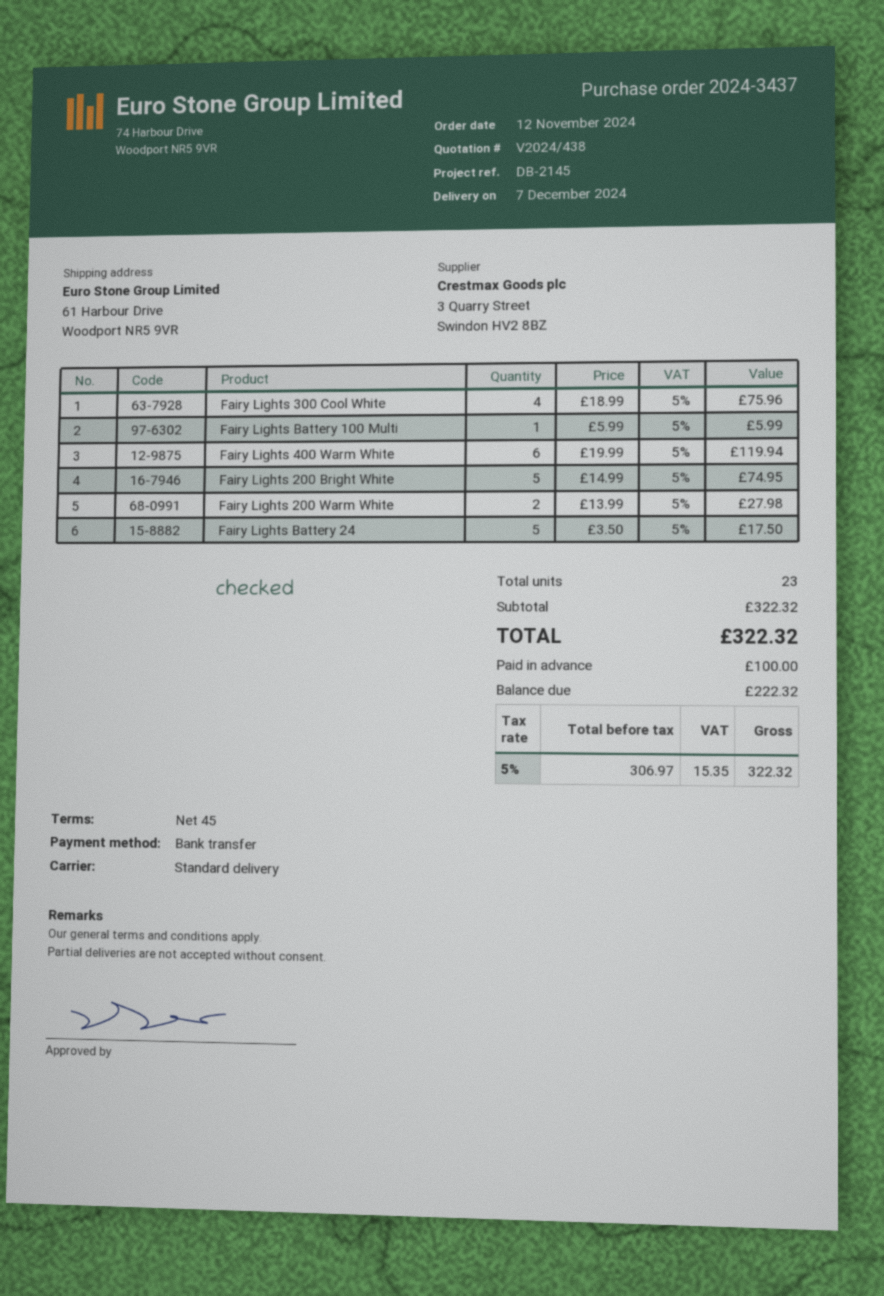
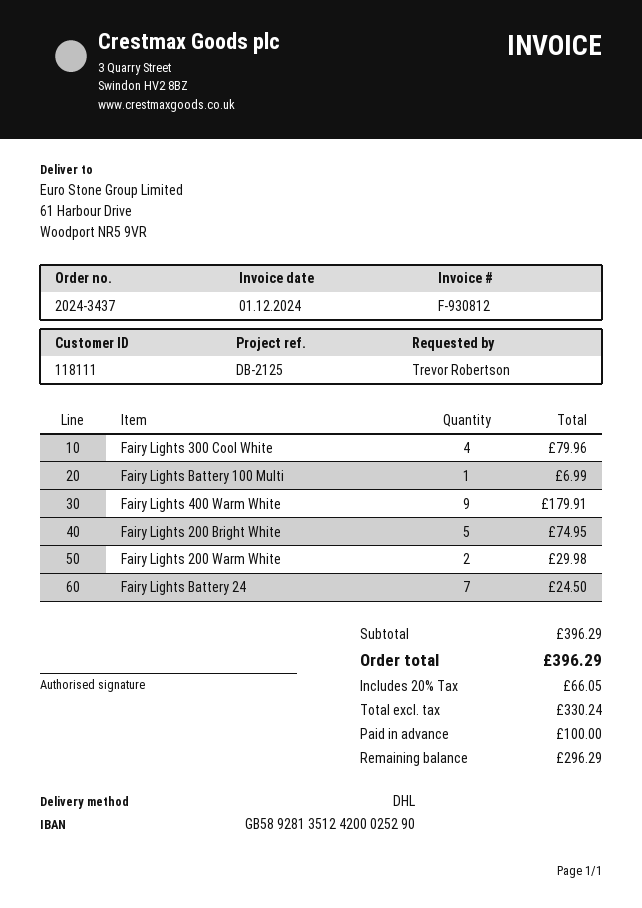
reference: DB-2145 -> DB-2125
shipping method: standard -> DHL
Fairy Lights 300 Cool White: 4 for 75.96 -> 4 for 79.96
Fairy Lights Battery 100 Multi: 1 for 5.99 -> 1 for 6.99
Fairy Lights 400 Warm White: 6 for 119.94 -> 9 for 179.91
Fairy Lights 200 Warm White: 2 for 27.98 -> 2 for 29.98
Fairy Lights Battery 24: 5 for 17.50 -> 7 for 24.50
subtotal: 322.32 -> 396.29
net: 306.97 -> 330.24
tax: 5% = 15.35 -> 20% = 66.05
total: 322.32 -> 396.29
balance: 222.32 -> 296.29

